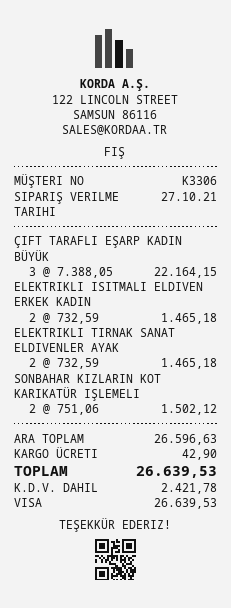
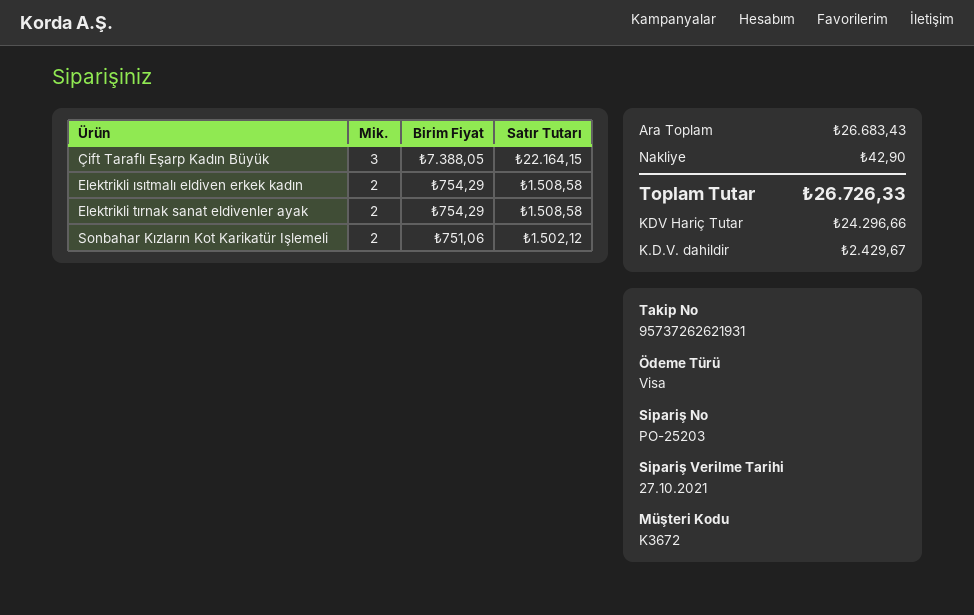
customer number: K3306 -> K3672
ELEKTRIKLI ISITMALI ELDIVEN ERKEK KADIN: 2 x 732.59 = 1465.18 -> 2 x 754.29 = 1508.58
ELEKTRIKLI TIRNAK SANAT ELDIVENLER AYAK: 2 x 732.59 = 1465.18 -> 2 x 754.29 = 1508.58
subtotal: 26596.63 -> 26683.43
tax: 2421.78 -> 2429.67
total: 26639.53 -> 26726.33

